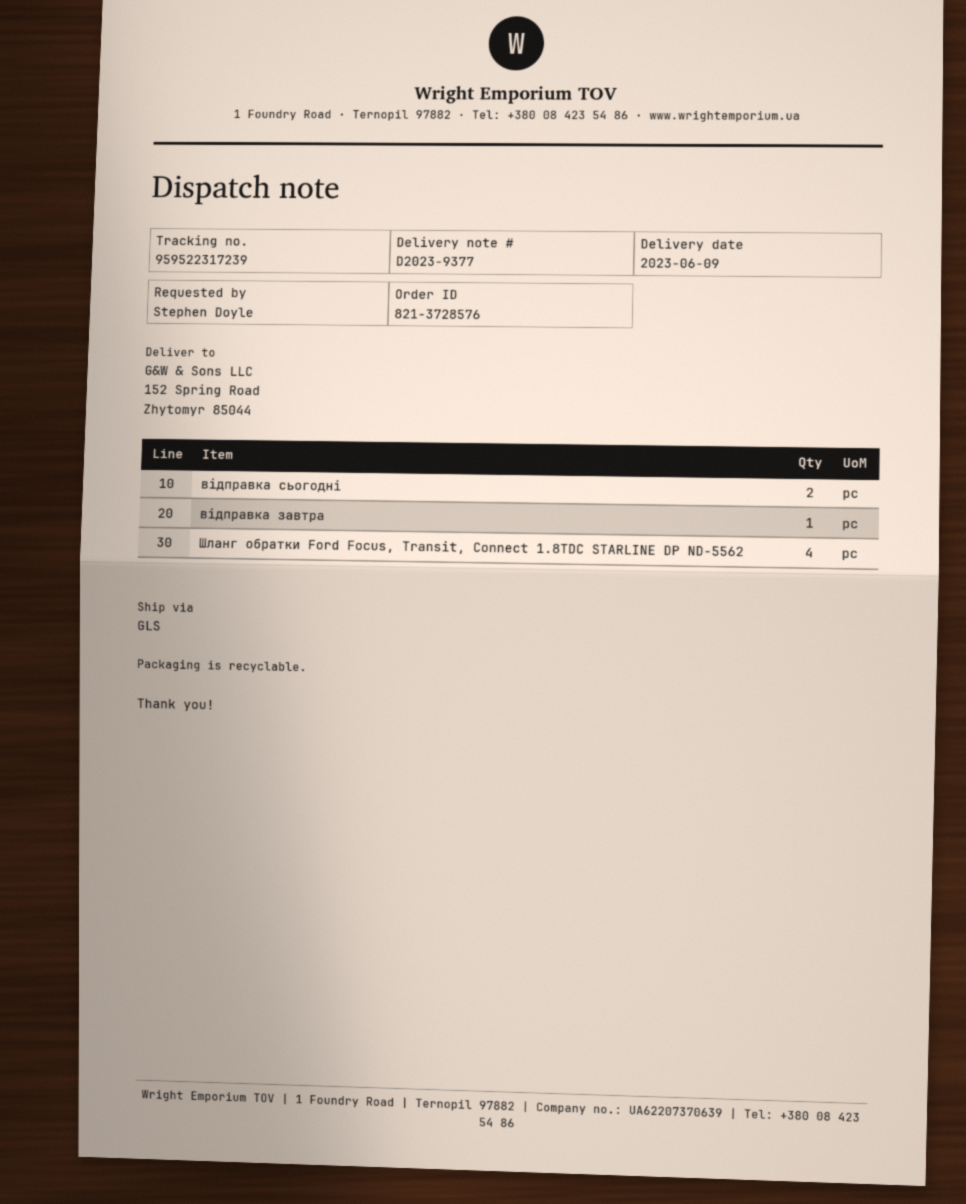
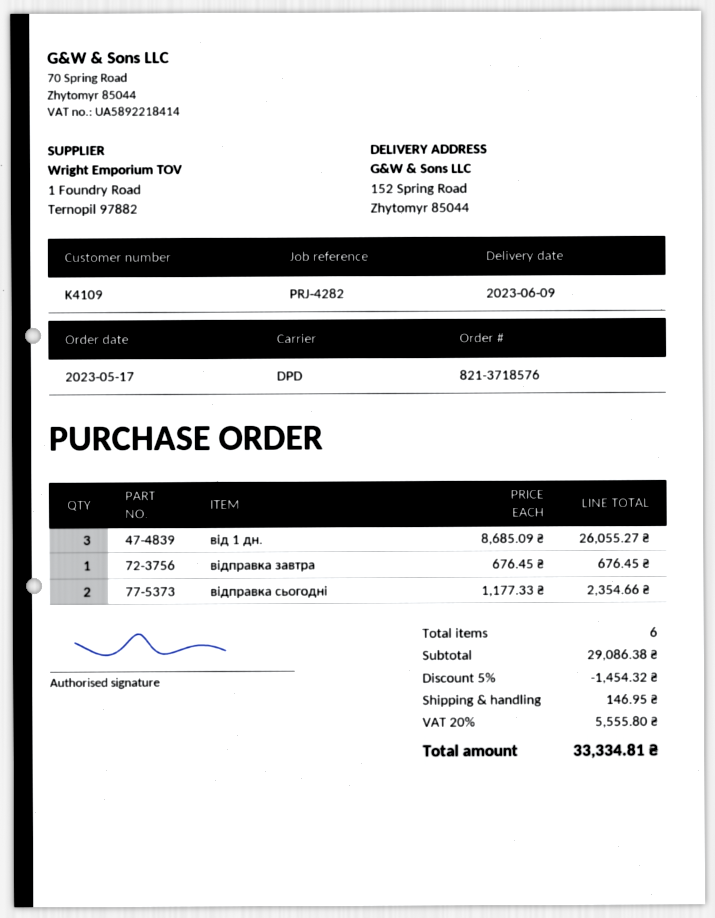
order number: 821-3728576 -> 821-3718576
shipping method: GLS -> DPD
Шланг обратки Ford Focus, Transit, Connect 1.8TDC STARLINE DP ND-5562: 4 -> none
від 1 дн.: none -> 3

